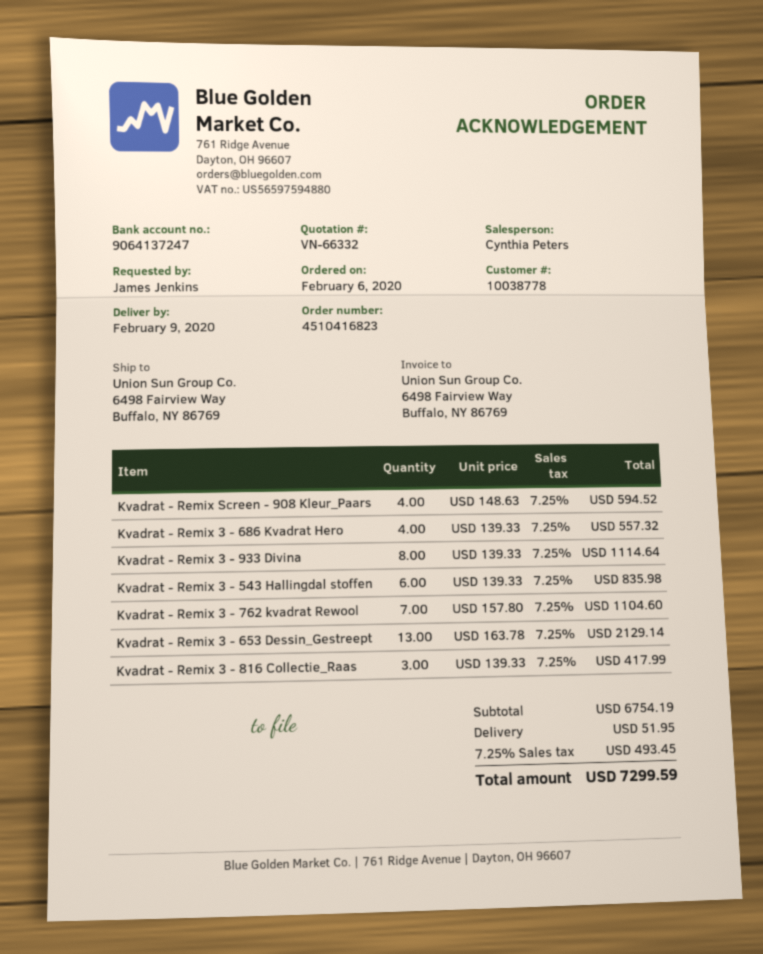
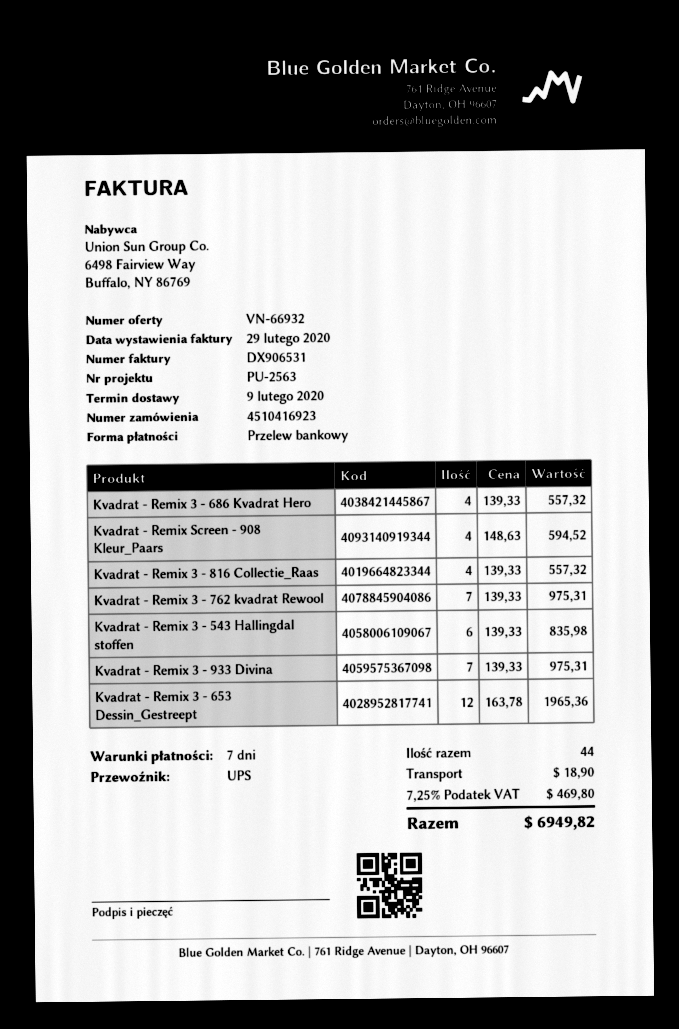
quote number: VN-66332 -> VN-66932
order number: 4510416823 -> 4510416923
Kvadrat - Remix 3 - 933 Divina: 8 x 139.33 = 1114.64 -> 7 x 139.33 = 975.31
Kvadrat - Remix 3 - 762 kvadrat Rewool: 7 x 157.80 = 1104.60 -> 7 x 139.33 = 975.31
Kvadrat - Remix 3 - 653 Dessin_Gestreept: 13 x 163.78 = 2129.14 -> 12 x 163.78 = 1965.36
Kvadrat - Remix 3 - 816 Collectie_Raas: 3 x 139.33 = 417.99 -> 4 x 139.33 = 557.32
shipping: 51.95 -> 18.90
tax: 7.25% = 493.45 -> 7.25% = 469.80
total: 7299.59 -> 6949.82

